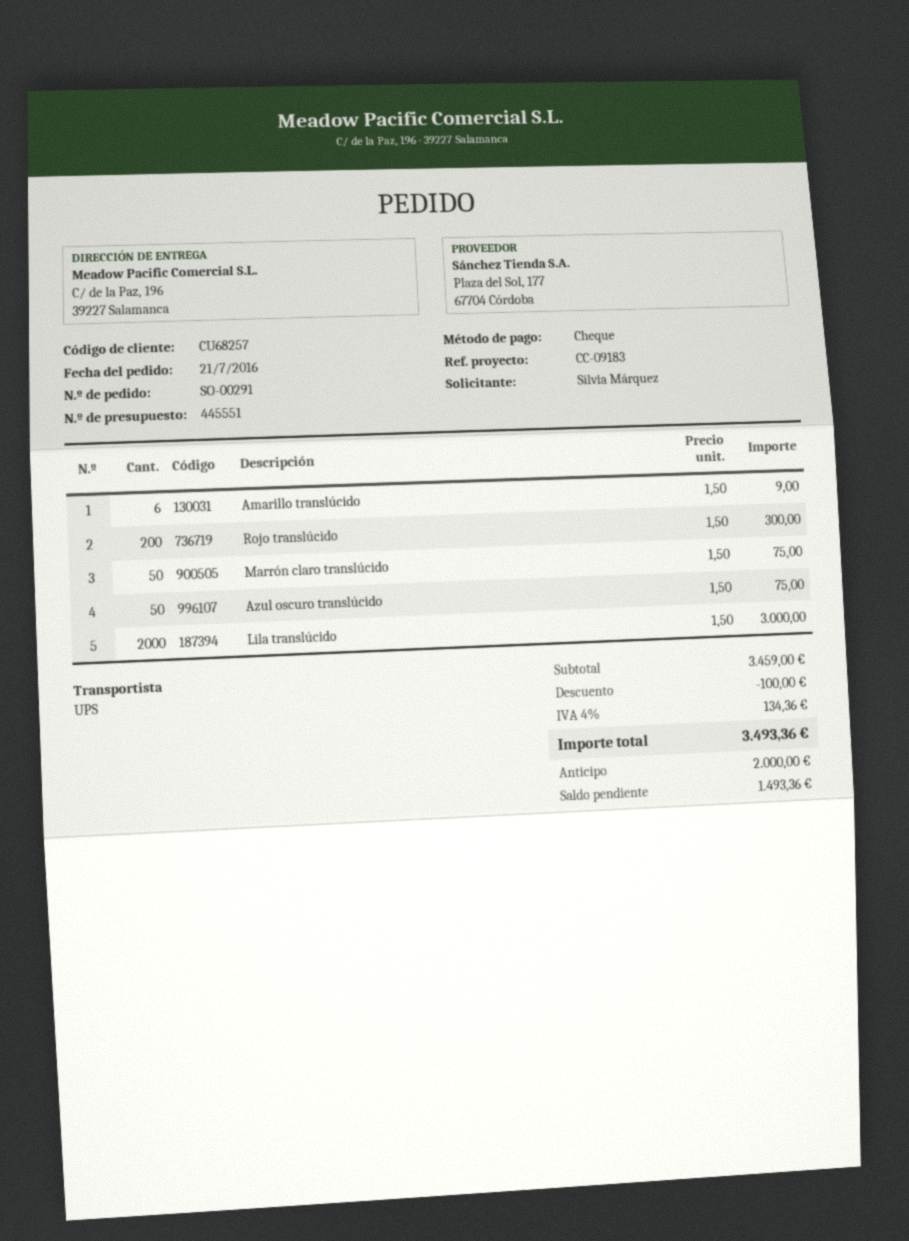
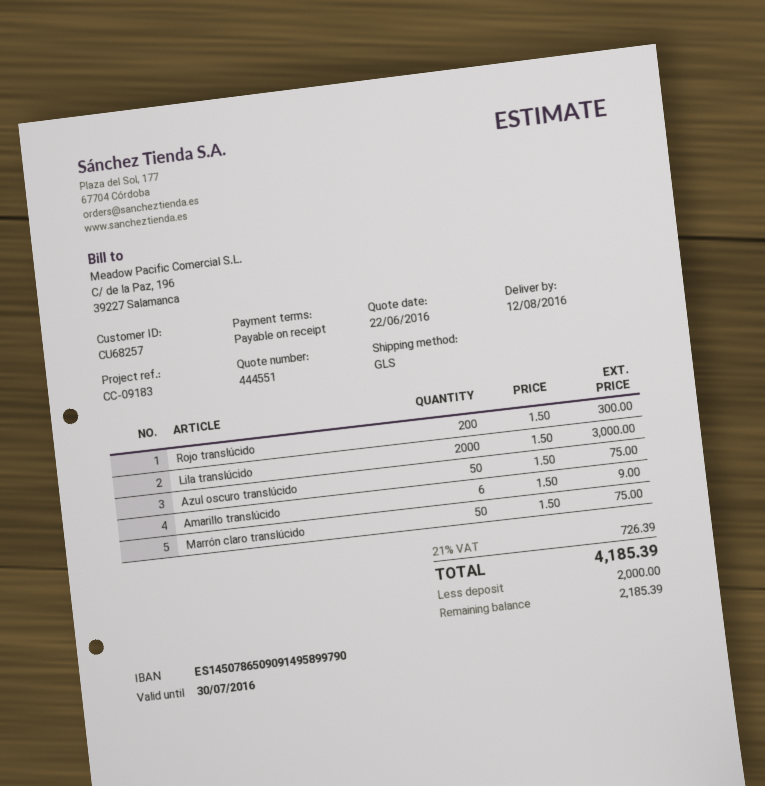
quote number: 445551 -> 444551
shipping method: UPS -> GLS
discount: 100.00 -> none
tax: 4% = 134.36 -> 21% = 726.39
total: 3493.36 -> 4185.39
balance: 1493.36 -> 2185.39

